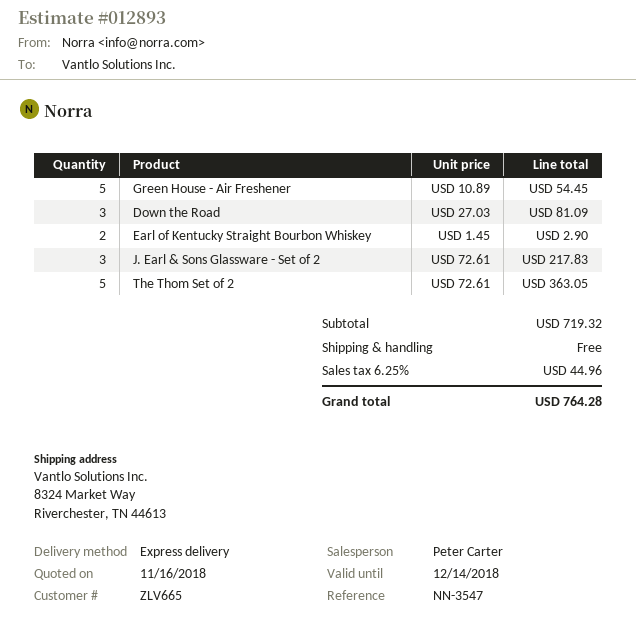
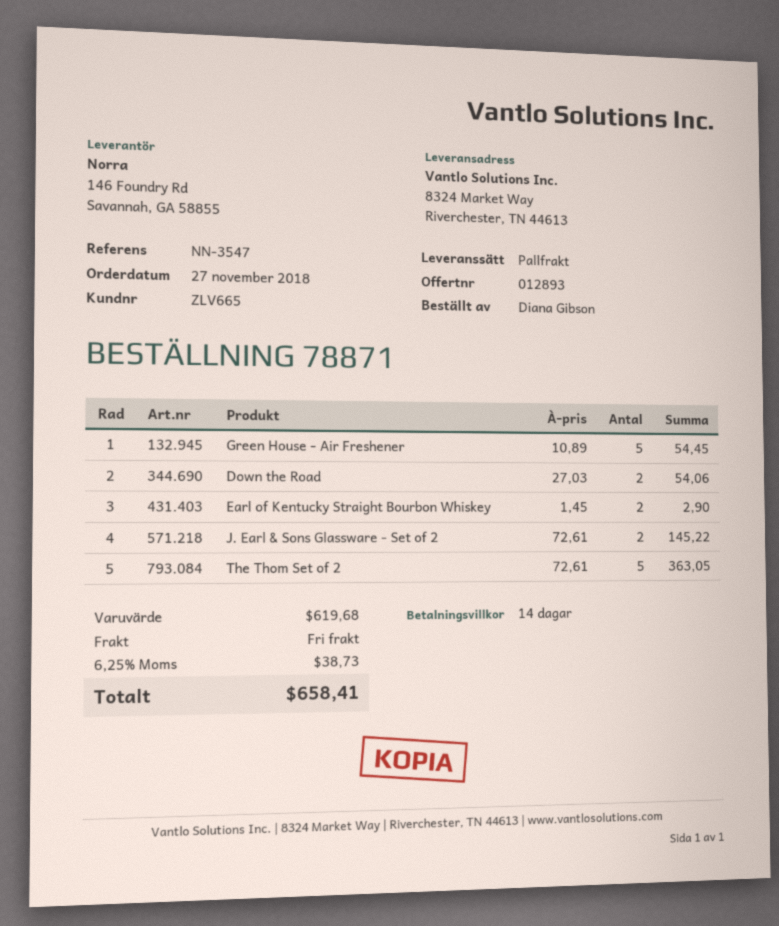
shipping method: express -> pallet freight
Down the Road: 3 x 27.03 = 81.09 -> 2 x 27.03 = 54.06
J. Earl & Sons Glassware - Set of 2: 3 x 72.61 = 217.83 -> 2 x 72.61 = 145.22
subtotal: 719.32 -> 619.68
tax: 6.25% = 44.96 -> 6.25% = 38.73
total: 764.28 -> 658.41

